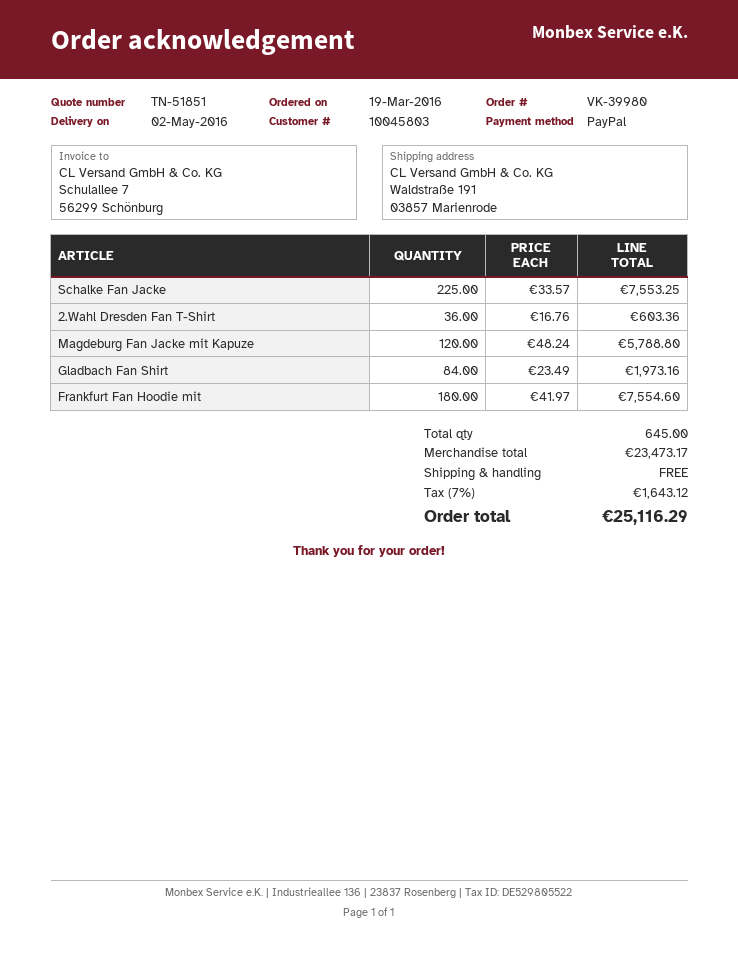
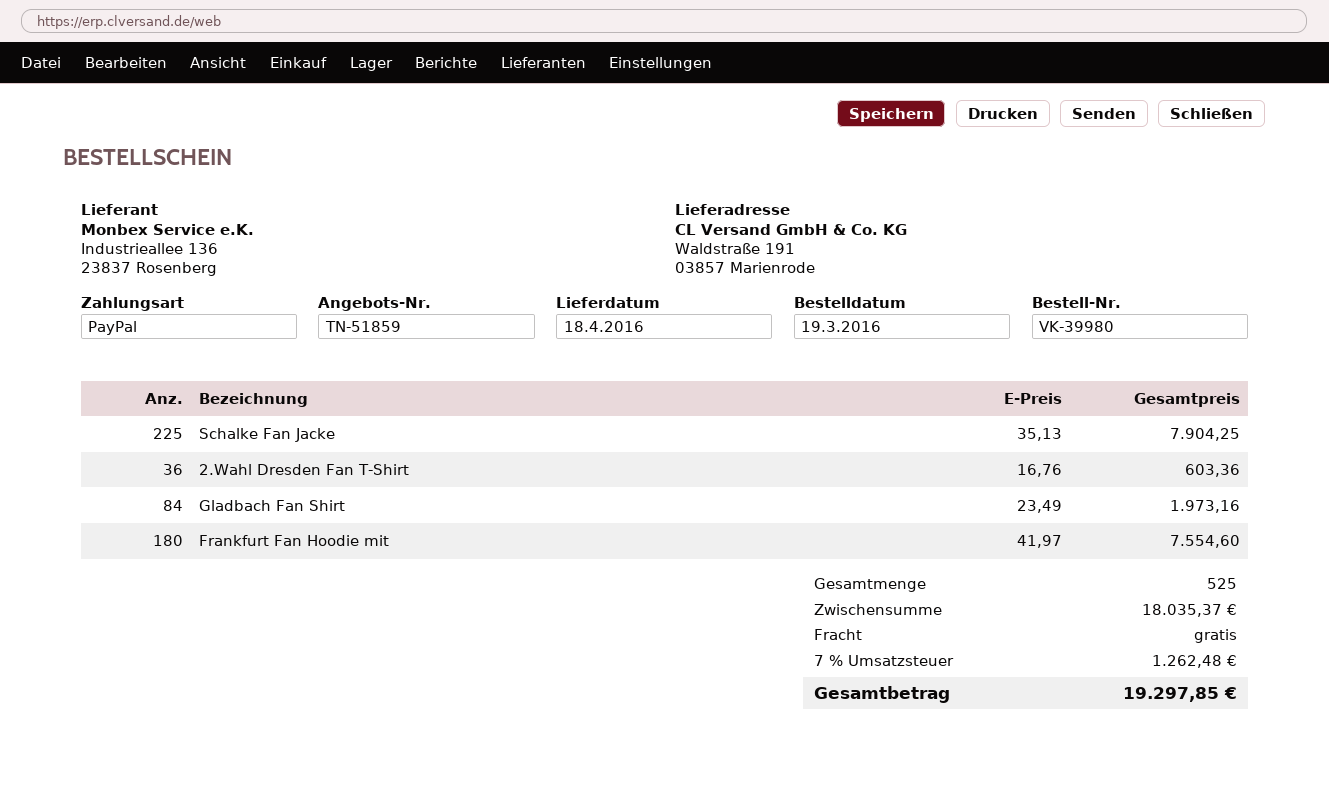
quote number: TN-51851 -> TN-51859
delivery date: 2016-05-02 -> 2016-04-18
Schalke Fan Jacke: 225 x 33.57 = 7553.25 -> 225 x 35.13 = 7904.25
Magdeburg Fan Jacke mit Kapuze: 120 x 48.24 = 5788.80 -> none
total quantity: 645 -> 525
subtotal: 23473.17 -> 18035.37
tax: 7% = 1643.12 -> 7% = 1262.48
total: 25116.29 -> 19297.85

